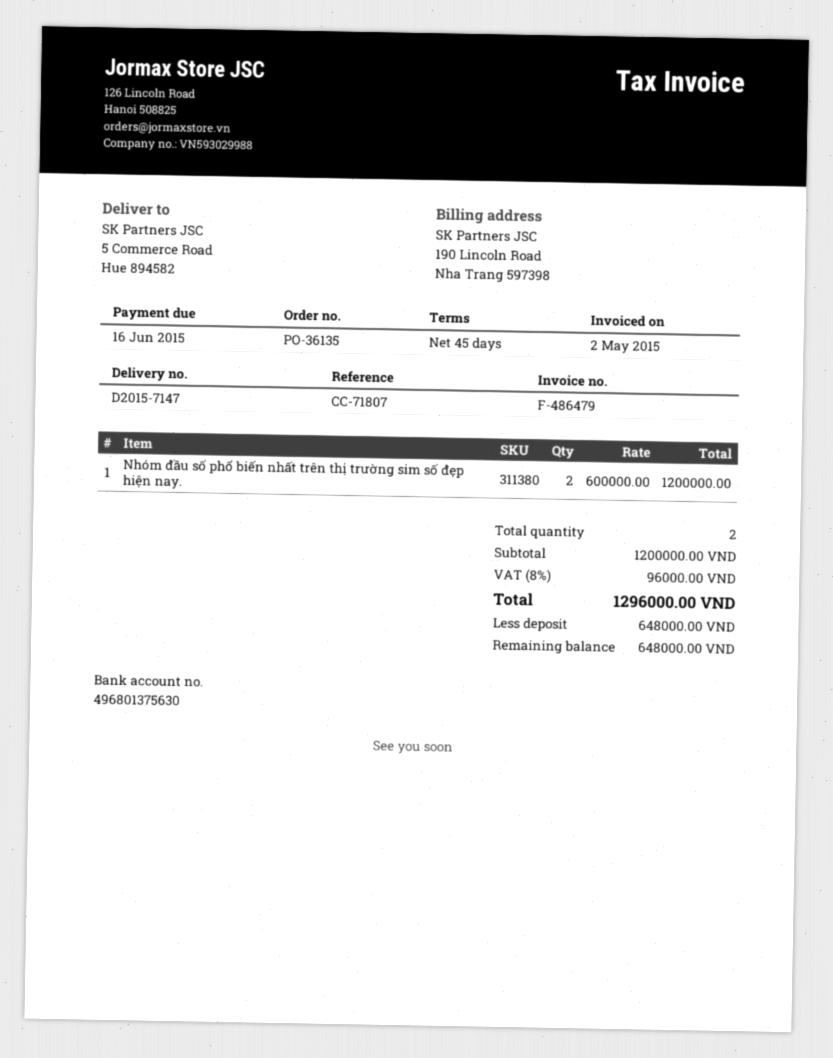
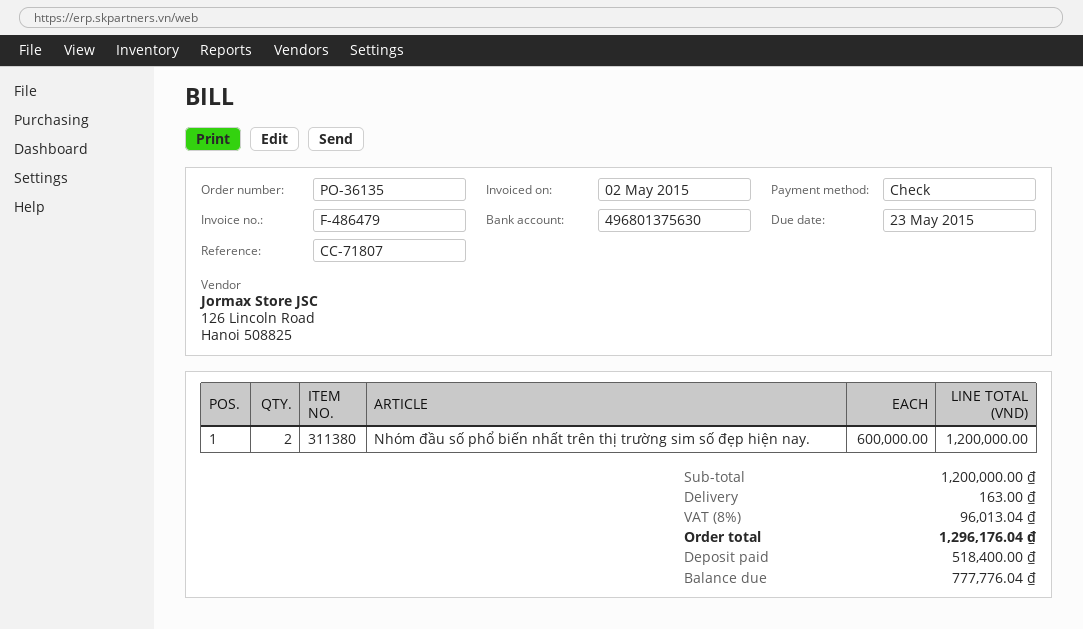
due date: 2015-06-16 -> 2015-05-23
shipping: none -> 163.00
tax: 8% = 96000.00 -> 8% = 96013.04
total: 1296000.00 -> 1296176.04
deposit: 648000.00 -> 518400.00
balance: 648000.00 -> 777776.04

